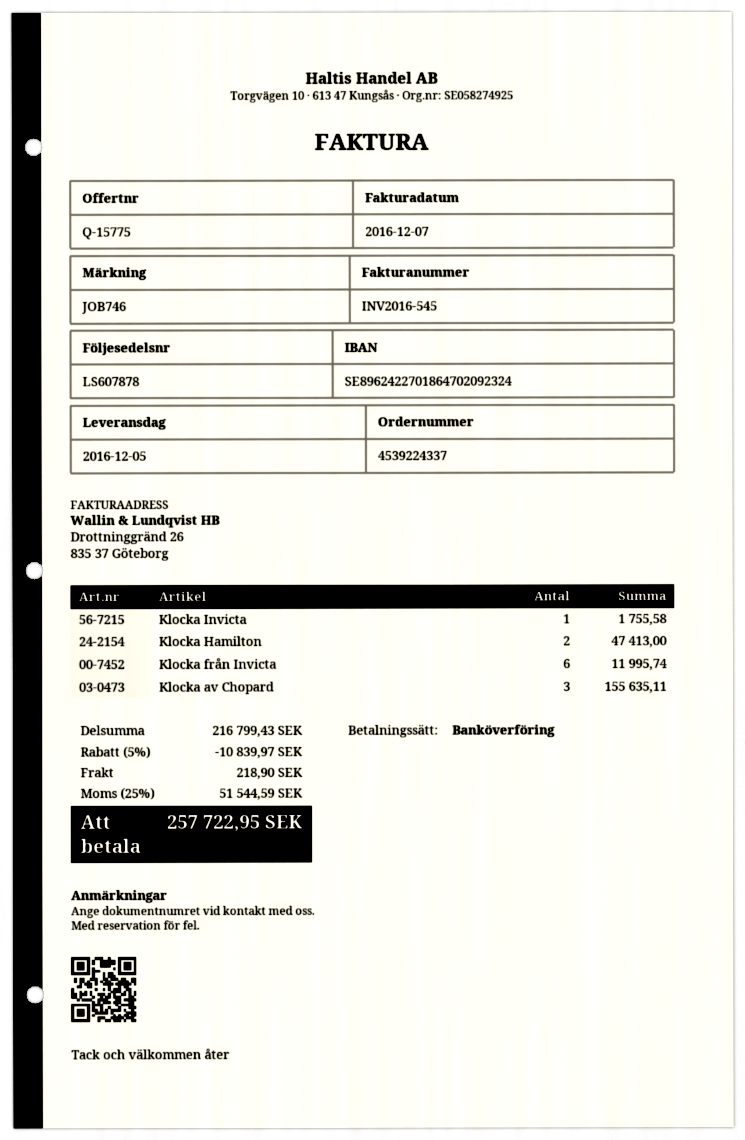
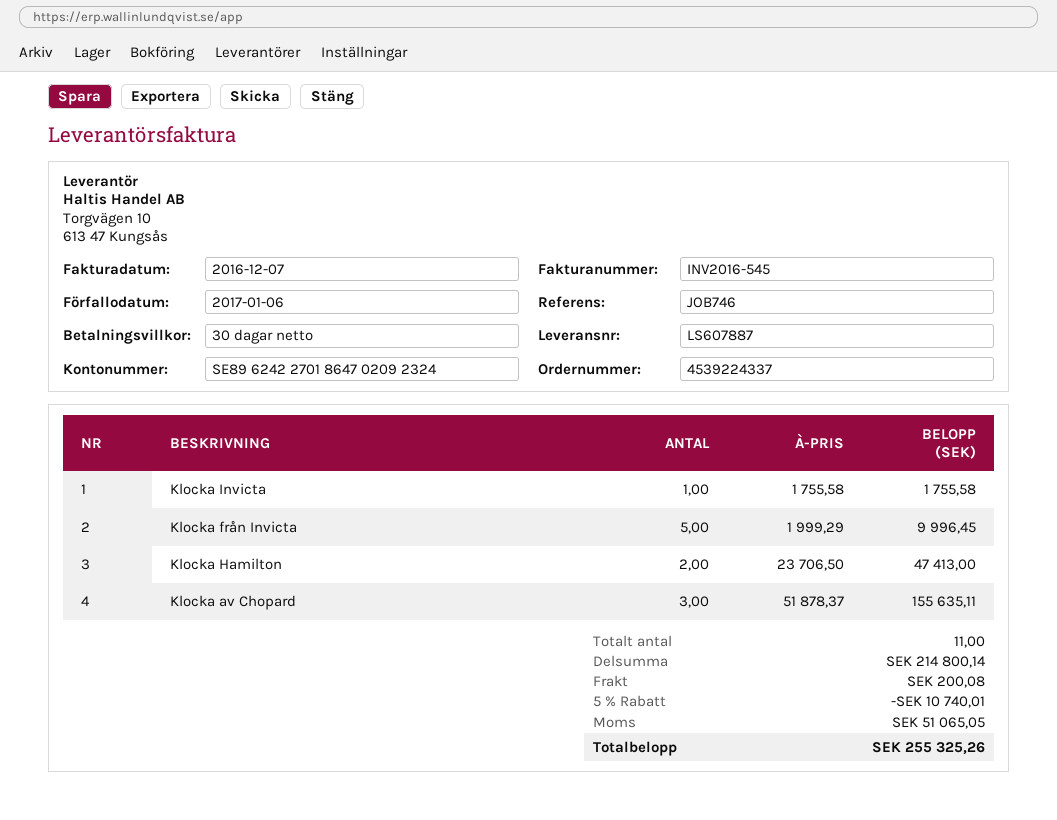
delivery note number: LS607878 -> LS607887
Klocka från Invicta: 6 for 11995.74 -> 5 for 9996.45
subtotal: 216799.43 -> 214800.14
discount: 5% = 10839.97 -> 5% = 10740.01
shipping: 218.90 -> 200.08
tax: 51544.59 -> 51065.05
total: 257722.95 -> 255325.26

